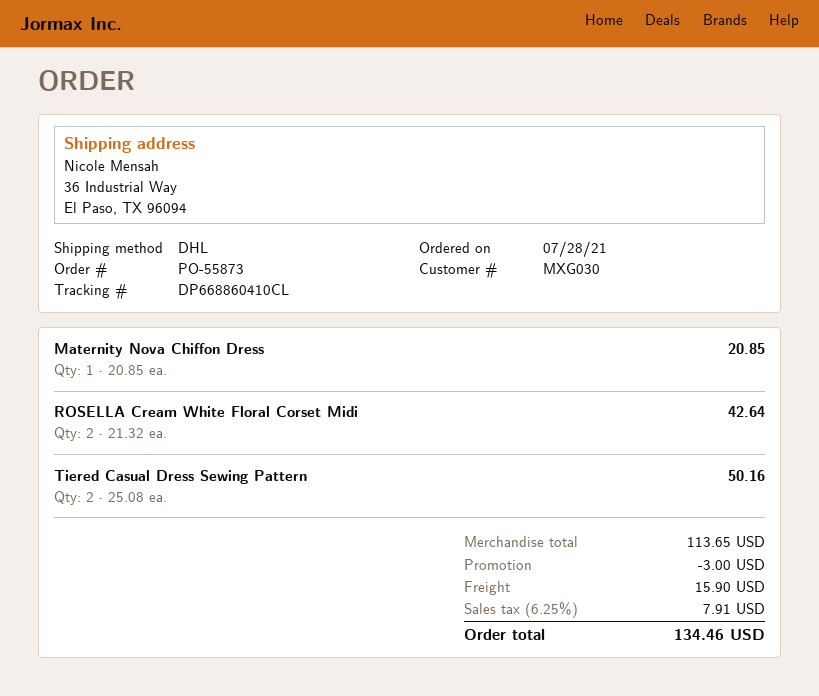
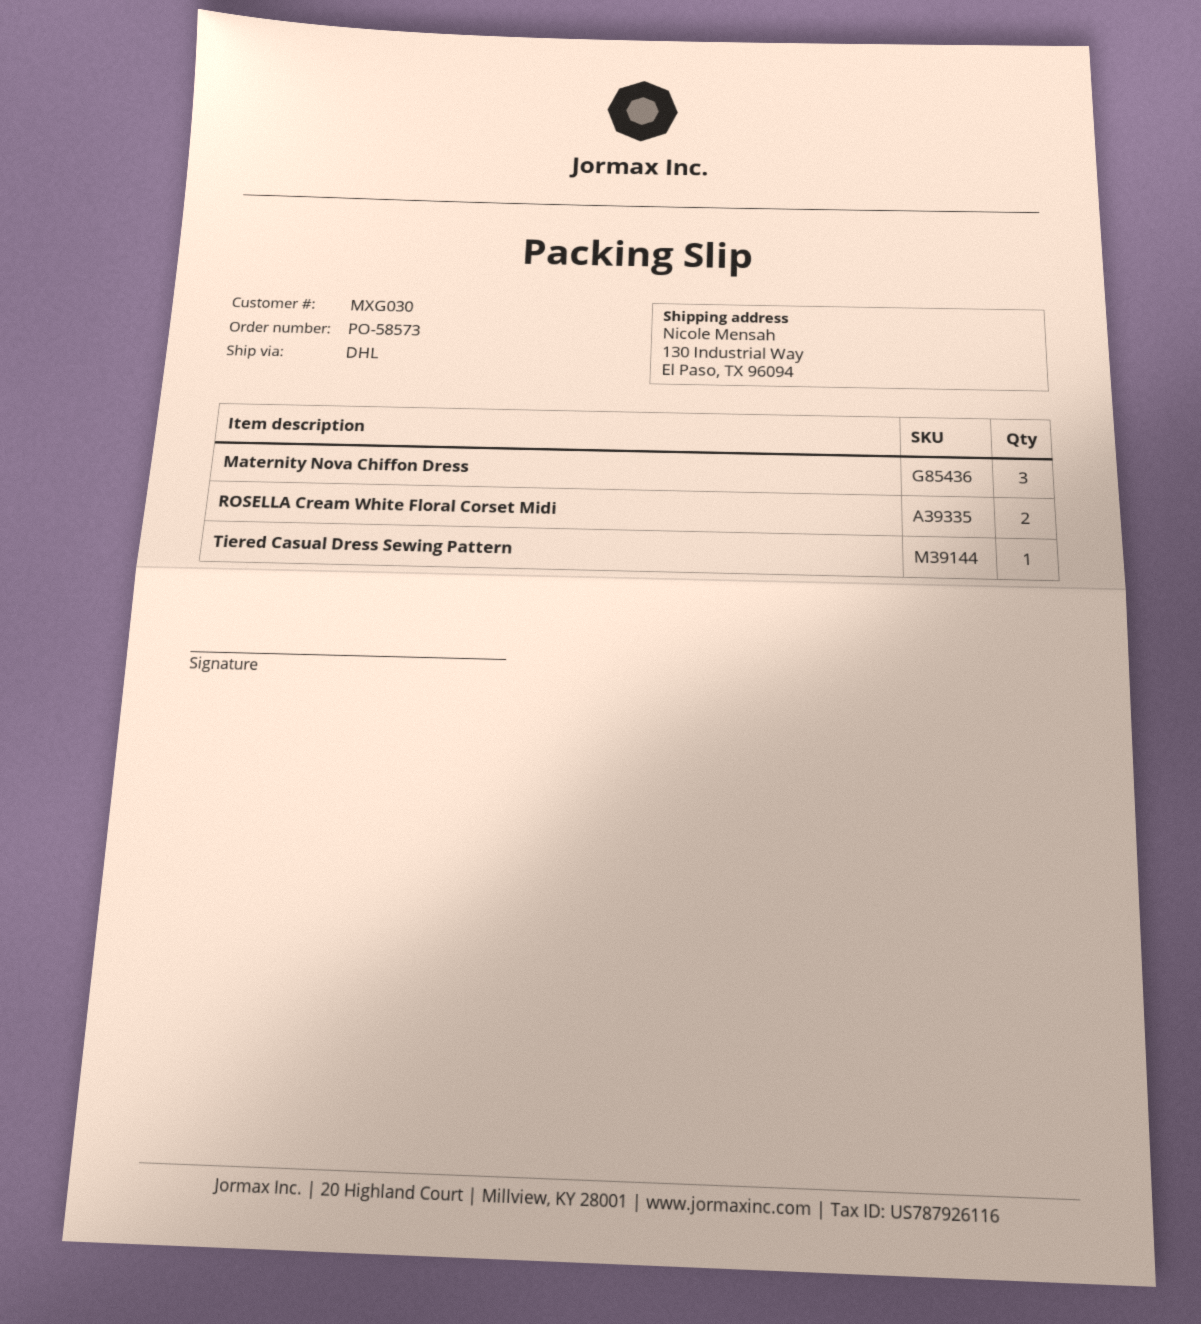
order number: PO-55873 -> PO-58573
ship to: 36 Industrial Way, El Paso, TX 96094 -> 130 Industrial Way, El Paso, TX 96094
Maternity Nova Chiffon Dress: 1 -> 3
Tiered Casual Dress Sewing Pattern: 2 -> 1

